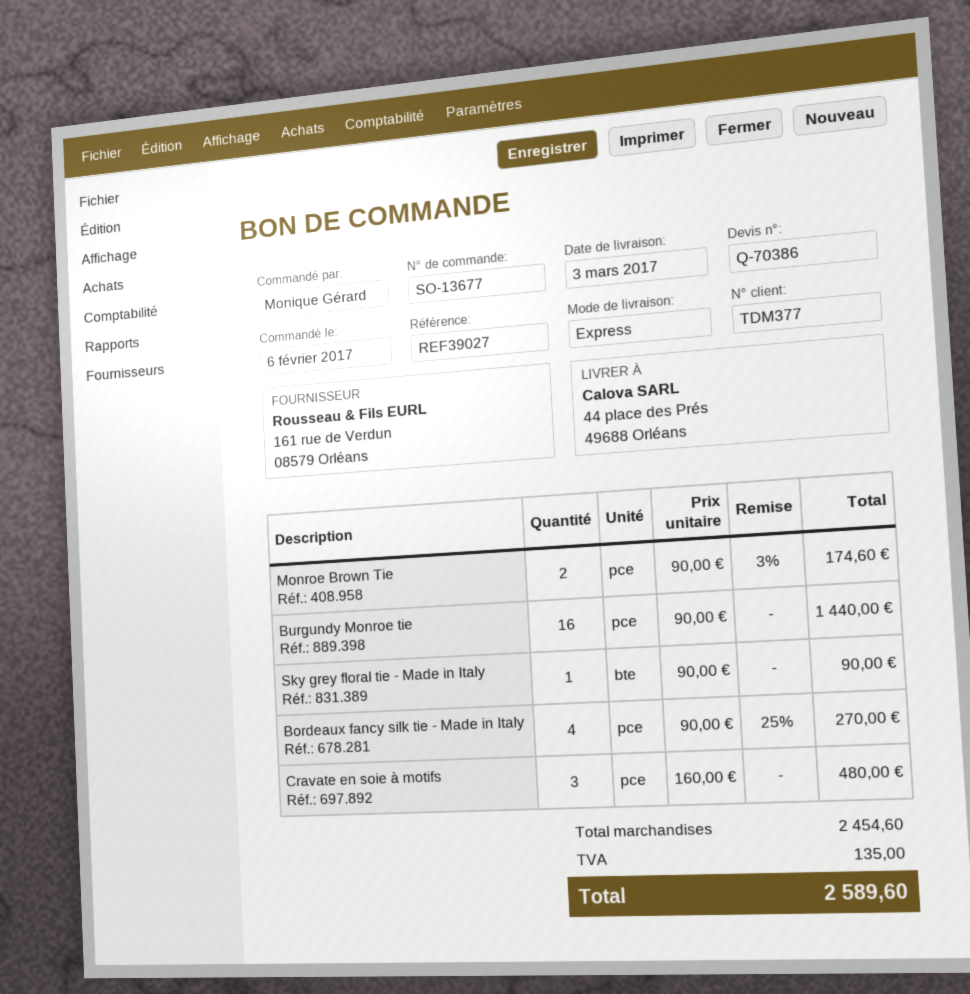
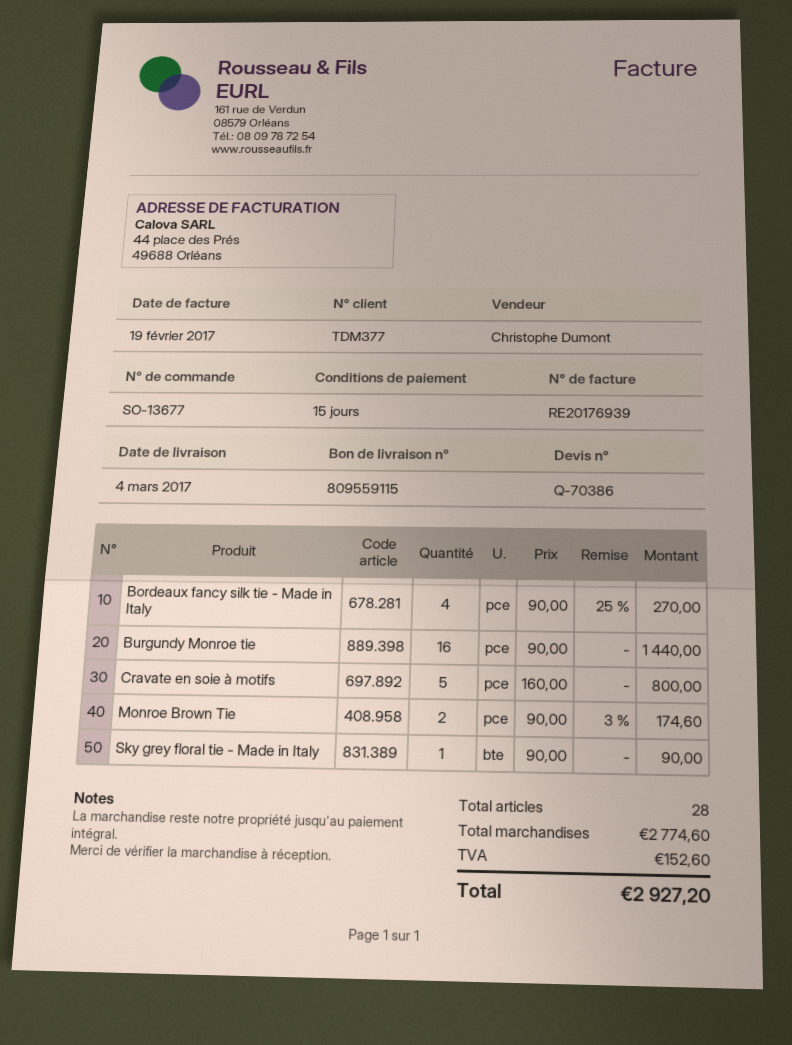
delivery date: 2017-03-03 -> 2017-03-04
Cravate en soie à motifs: 3 x 160.00 = 480.00 -> 5 x 160.00 = 800.00
subtotal: 2454.60 -> 2774.60
tax: 135.00 -> 152.60
total: 2589.60 -> 2927.20

